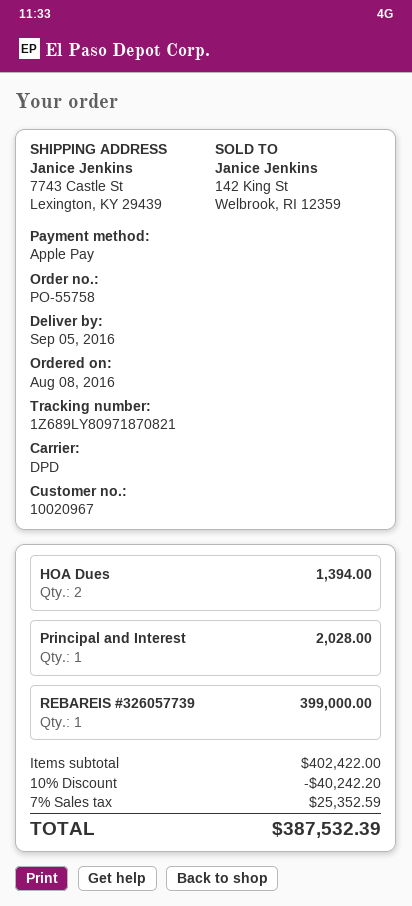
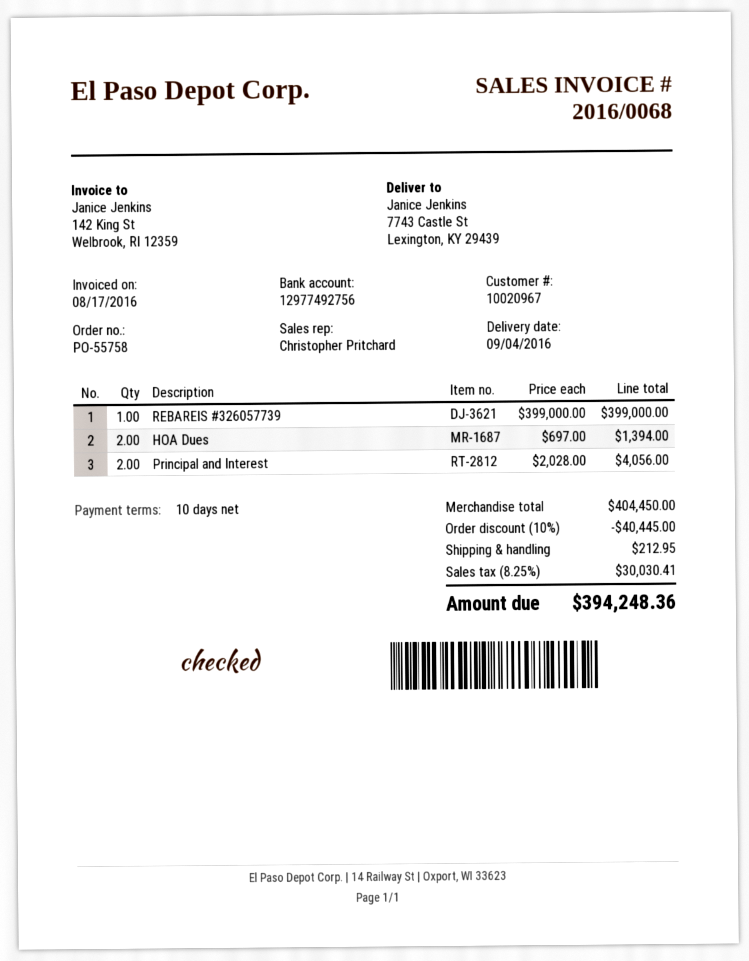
delivery date: 2016-09-05 -> 2016-09-04
Principal and Interest: 1 for 2028.00 -> 2 for 4056.00
subtotal: 402422.00 -> 404450.00
discount: 10% = 40242.20 -> 10% = 40445.00
shipping: none -> 212.95
tax: 7% = 25352.59 -> 8.25% = 30030.41
total: 387532.39 -> 394248.36

